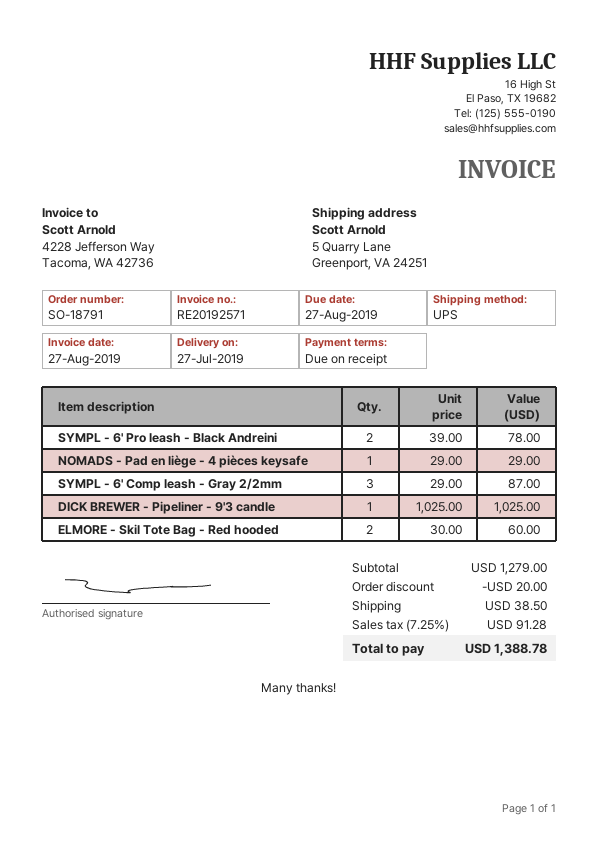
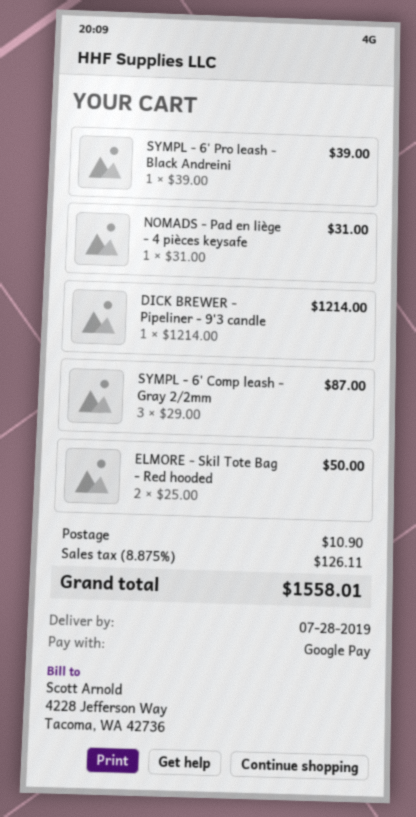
delivery date: 2019-07-27 -> 2019-07-28
SYMPL - 6' Pro leash - Black Andreini: 2 x 39.00 = 78.00 -> 1 x 39.00 = 39.00
NOMADS - Pad en liège - 4 pièces keysafe: 1 x 29.00 = 29.00 -> 1 x 31.00 = 31.00
DICK BREWER - Pipeliner - 9'3 candle: 1 x 1025.00 = 1025.00 -> 1 x 1214.00 = 1214.00
ELMORE - Skil Tote Bag - Red hooded: 2 x 30.00 = 60.00 -> 2 x 25.00 = 50.00
discount: 20.00 -> none
shipping: 38.50 -> 10.90
tax: 7.25% = 91.28 -> 8.875% = 126.11
total: 1388.78 -> 1558.01

